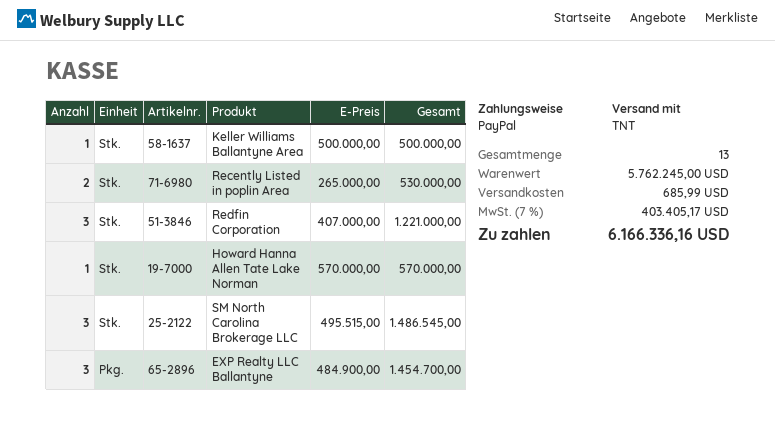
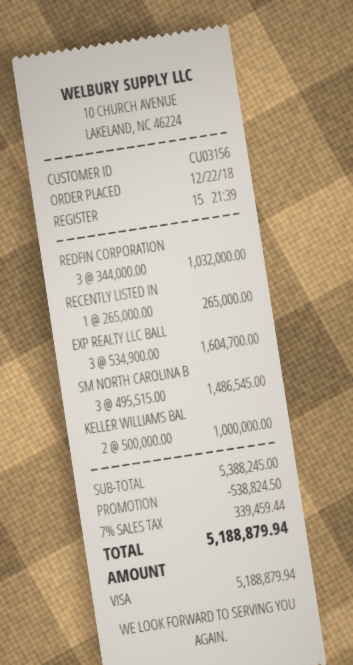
payment method: PayPal -> Visa
Keller Williams Ballantyne Area: 1 x 500000.00 = 500000.00 -> 2 x 500000.00 = 1000000.00
Recently Listed in poplin Area: 2 x 265000.00 = 530000.00 -> 1 x 265000.00 = 265000.00
Redfin Corporation: 3 x 407000.00 = 1221000.00 -> 3 x 344000.00 = 1032000.00
Howard Hanna Allen Tate Lake Norman: 1 x 570000.00 = 570000.00 -> none
EXP Realty LLC Ballantyne: 3 x 484900.00 = 1454700.00 -> 3 x 534900.00 = 1604700.00
subtotal: 5762245.00 -> 5388245.00
discount: none -> 538824.50
shipping: 685.99 -> none
tax: 7% = 403405.17 -> 7% = 339459.44
total: 6166336.16 -> 5188879.94

